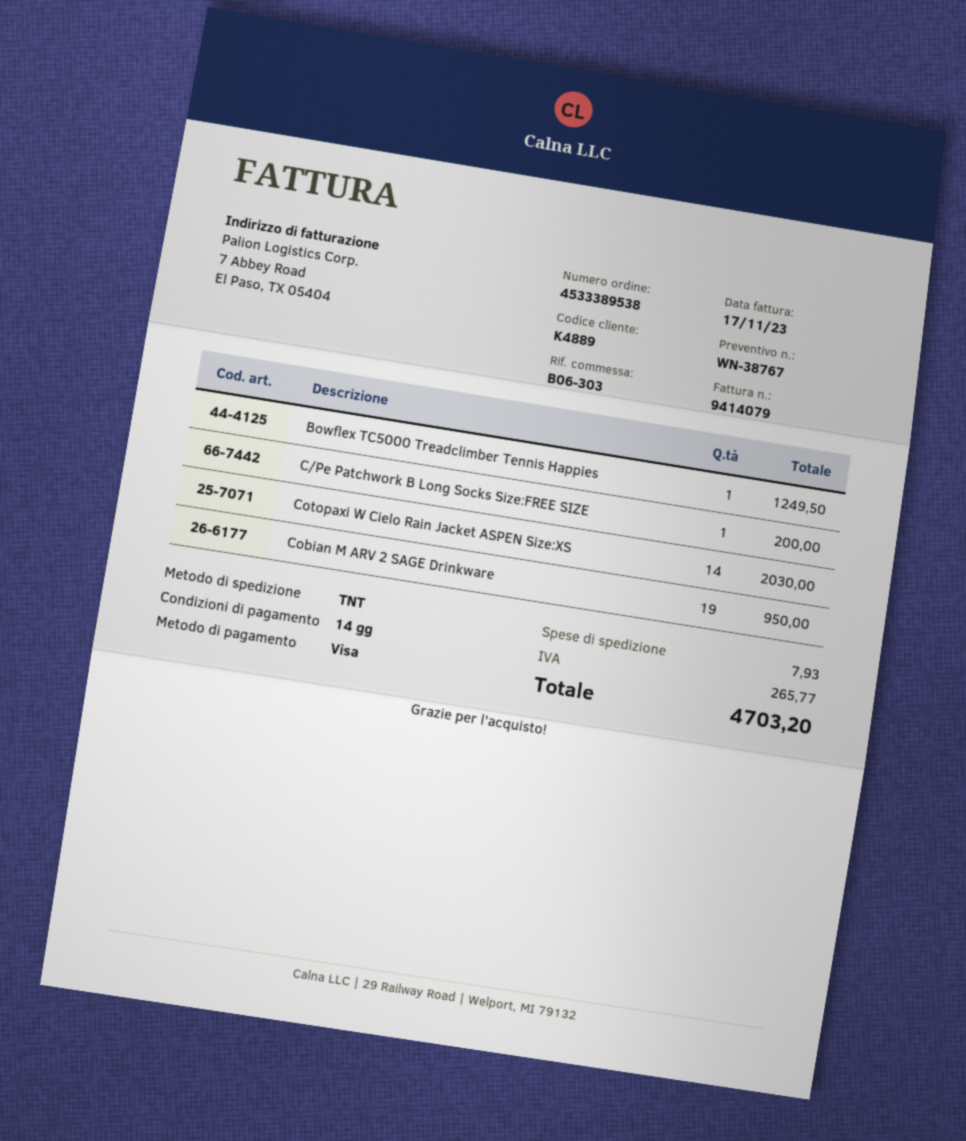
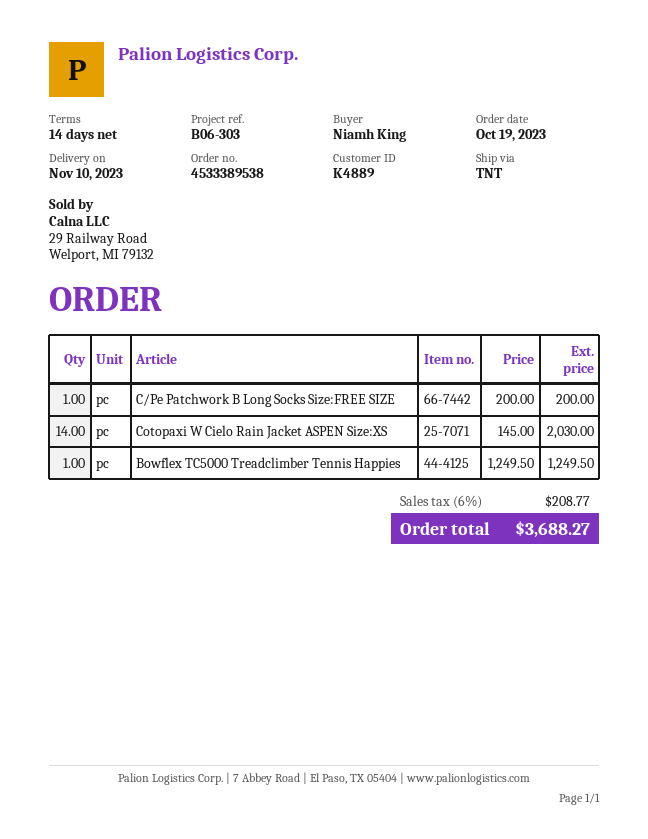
Cobian M ARV 2 SAGE Drinkware: 19 for 950.00 -> none
shipping: 7.93 -> none
tax: 265.77 -> 208.77
total: 4703.20 -> 3688.27

